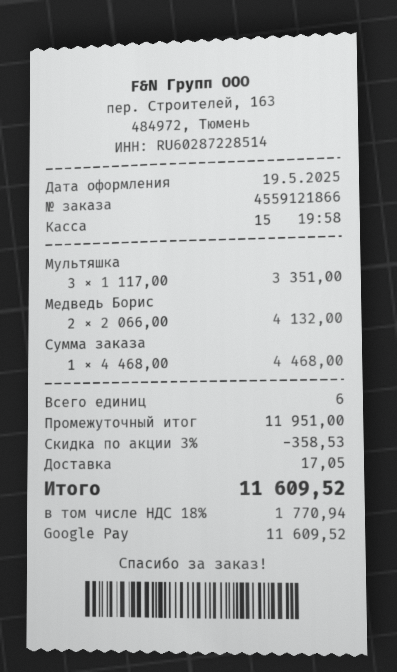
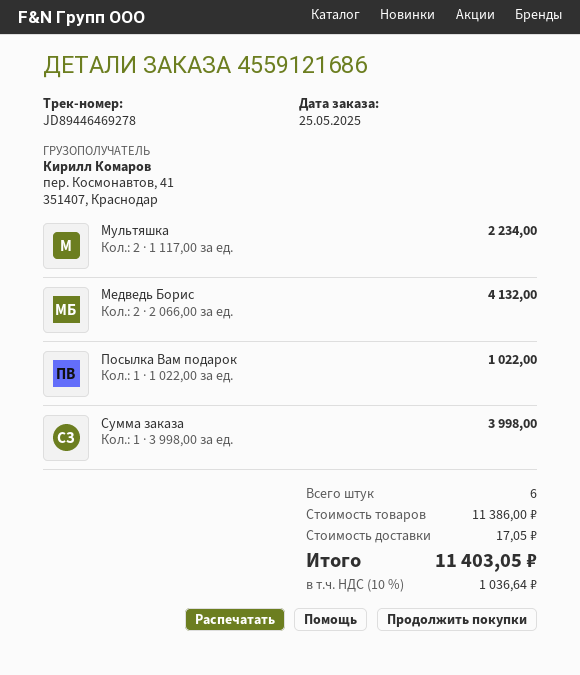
order number: 4559121866 -> 4559121686
order date: 2025-05-19 -> 2025-05-25
Мультяшка: 3 x 1117.00 = 3351.00 -> 2 x 1117.00 = 2234.00
Сумма заказа: 1 x 4468.00 = 4468.00 -> 1 x 3998.00 = 3998.00
Посылка Вам подарок: none -> 1 x 1022.00 = 1022.00
subtotal: 11951.00 -> 11386.00
discount: 3% = 358.53 -> none
tax: 18% = 1770.94 -> 10% = 1036.64
total: 11609.52 -> 11403.05

